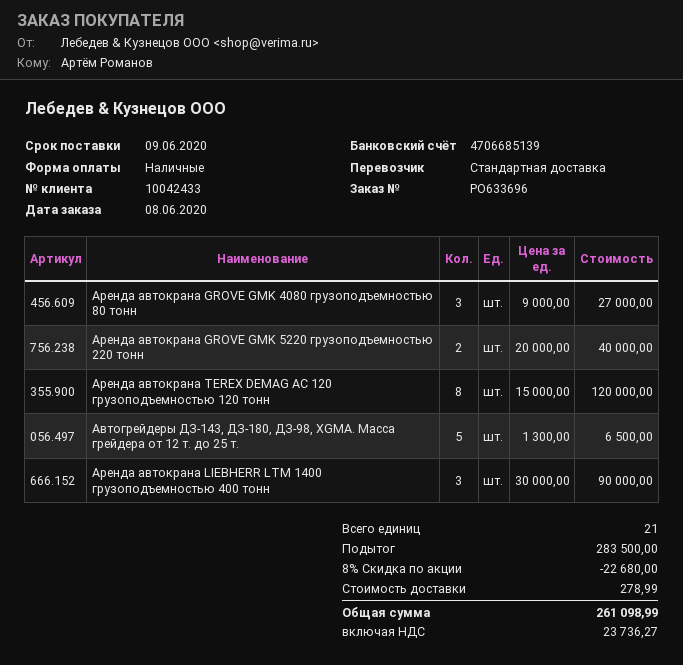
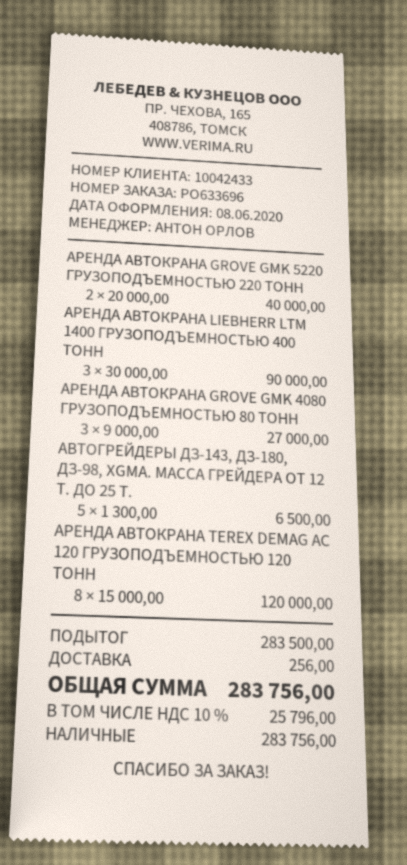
discount: 8% = 22680.00 -> none
shipping: 278.99 -> 256.00
tax: 23736.27 -> 25796.00
total: 261098.99 -> 283756.00

